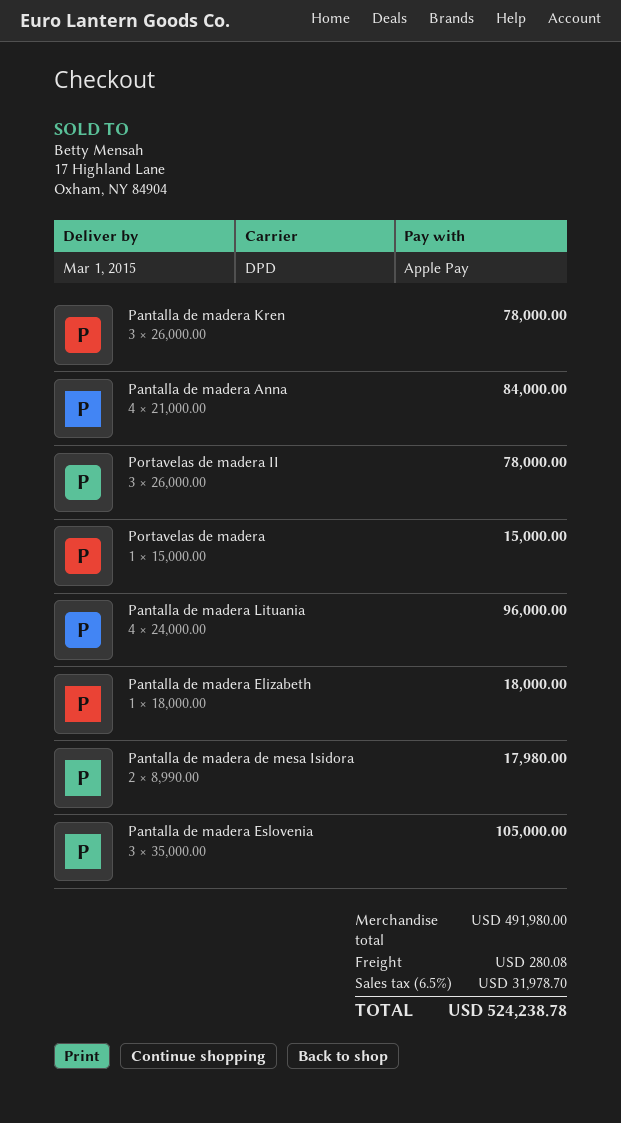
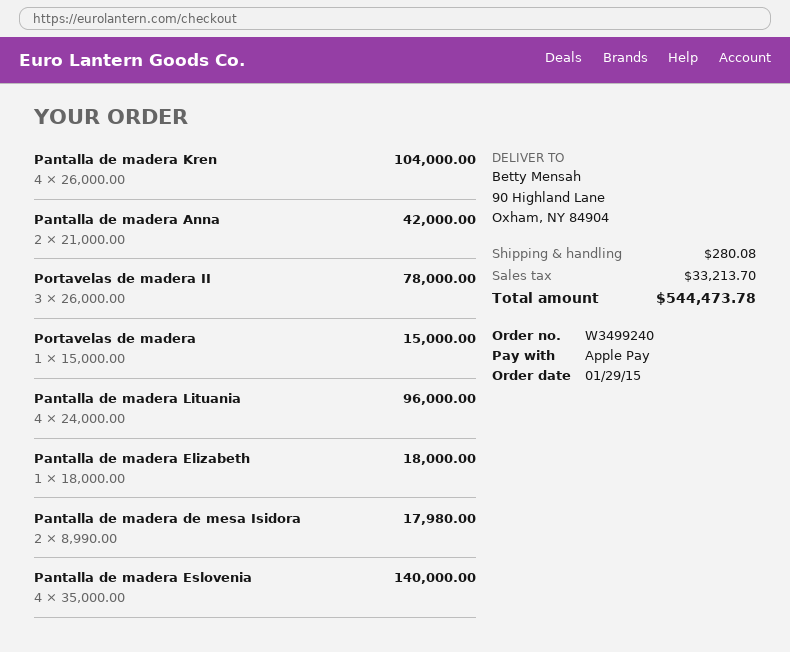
Pantalla de madera Kren: 3 x 26000.00 = 78000.00 -> 4 x 26000.00 = 104000.00
Pantalla de madera Anna: 4 x 21000.00 = 84000.00 -> 2 x 21000.00 = 42000.00
Pantalla de madera Eslovenia: 3 x 35000.00 = 105000.00 -> 4 x 35000.00 = 140000.00
tax: 31978.70 -> 33213.70
total: 524238.78 -> 544473.78

